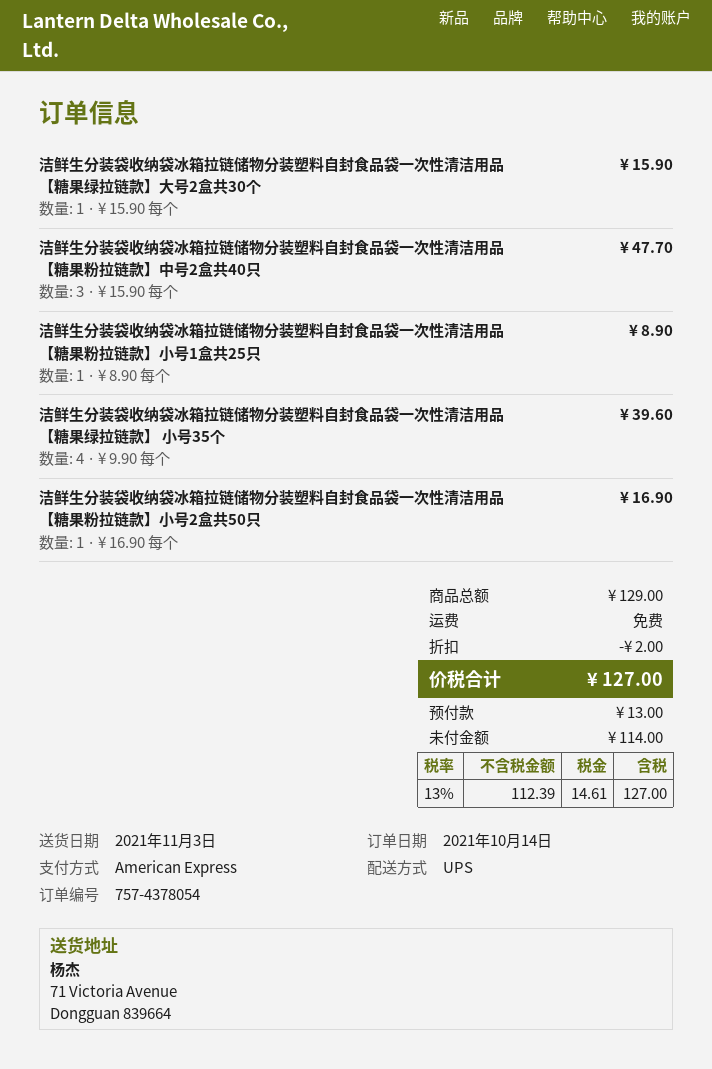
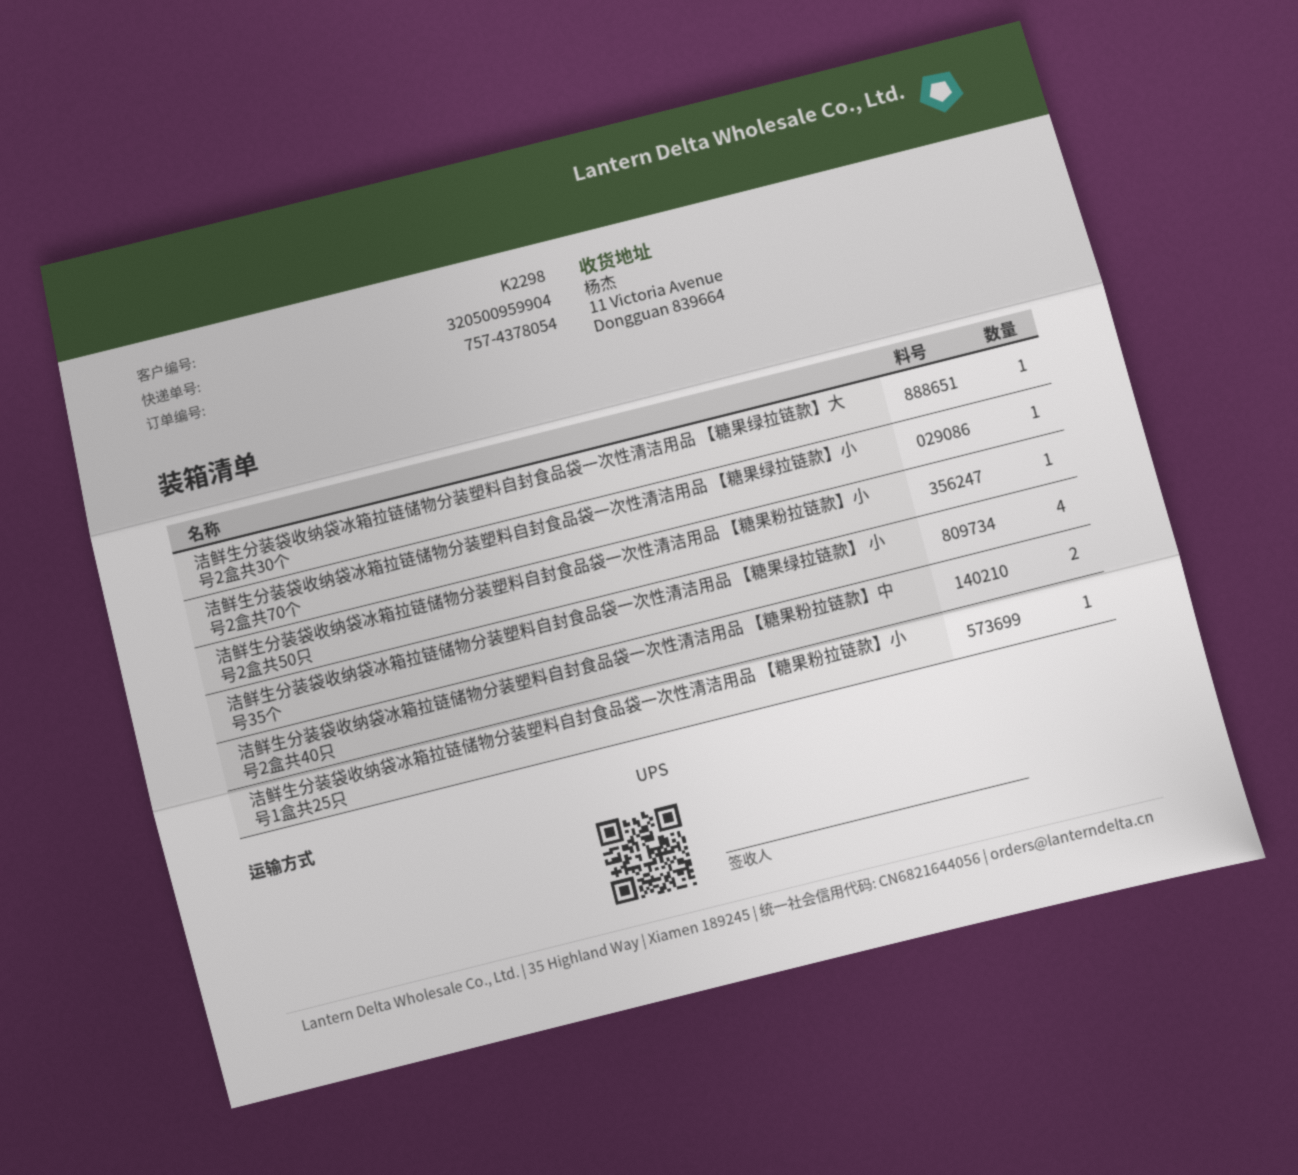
ship to: 71 Victoria Avenue, Dongguan 839664 -> 11 Victoria Avenue, Dongguan 839664
洁鲜生分装袋收纳袋冰箱拉链储物分装塑料自封食品袋一次性清洁用品 【糖果粉拉链款】中号2盒共40只: 3 -> 2
洁鲜生分装袋收纳袋冰箱拉链储物分装塑料自封食品袋一次性清洁用品 【糖果绿拉链款】小号2盒共70个: none -> 1

